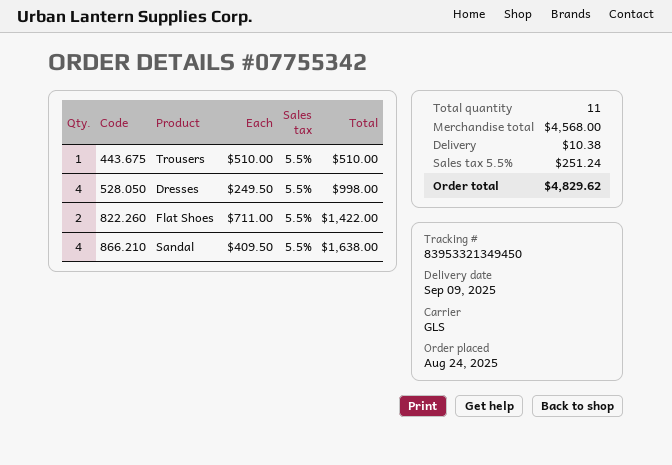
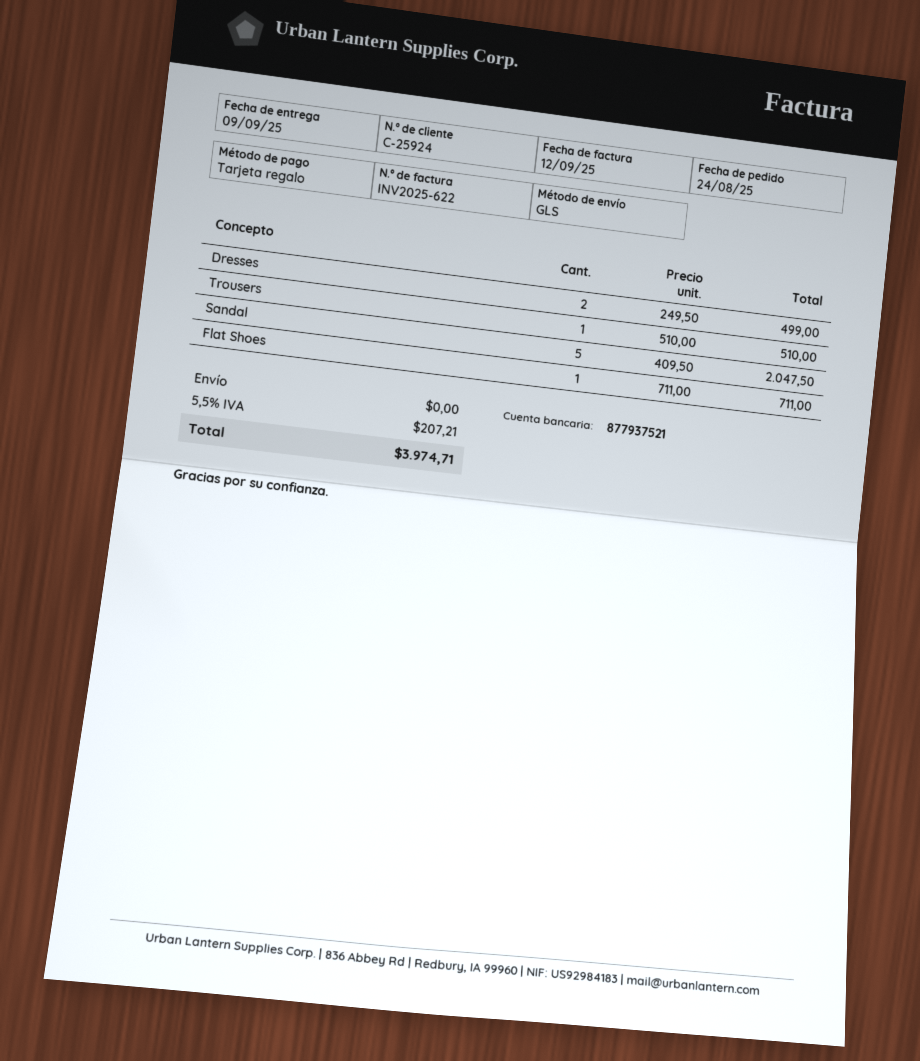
Dresses: 4 x 249.50 = 998.00 -> 2 x 249.50 = 499.00
Flat Shoes: 2 x 711.00 = 1422.00 -> 1 x 711.00 = 711.00
Sandal: 4 x 409.50 = 1638.00 -> 5 x 409.50 = 2047.50
shipping: 10.38 -> 0.00
tax: 5.5% = 251.24 -> 5.5% = 207.21
total: 4829.62 -> 3974.71

